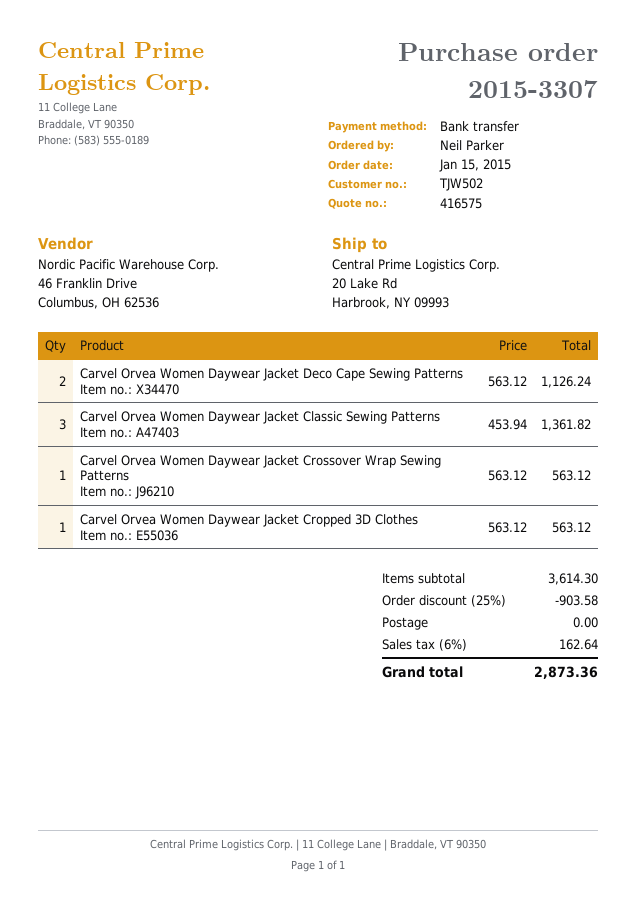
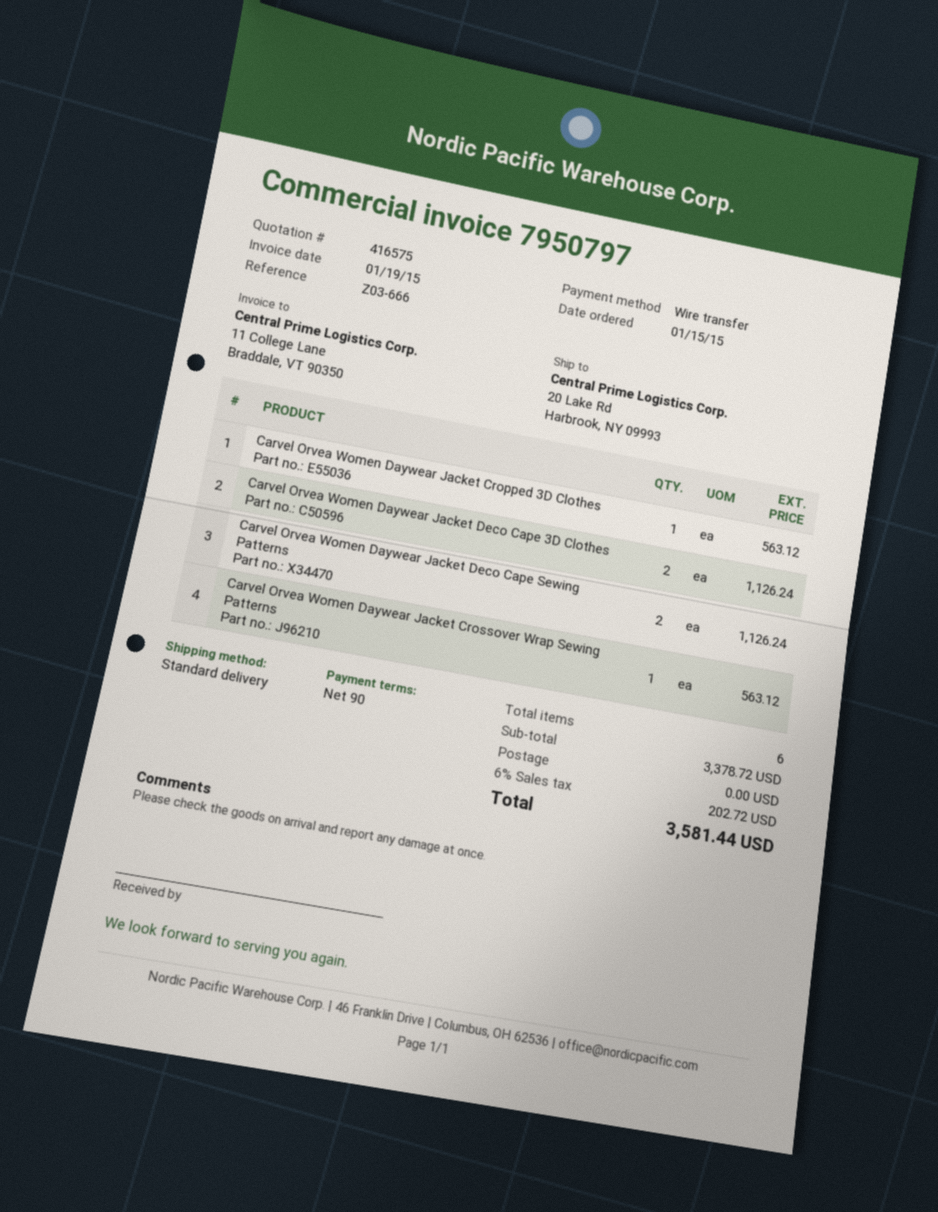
Carvel Orvea Women Daywear Jacket Classic Sewing Patterns: 3 for 1361.82 -> none
Carvel Orvea Women Daywear Jacket Deco Cape 3D Clothes: none -> 2 for 1126.24
subtotal: 3614.30 -> 3378.72
discount: 25% = 903.58 -> none
tax: 6% = 162.64 -> 6% = 202.72
total: 2873.36 -> 3581.44

